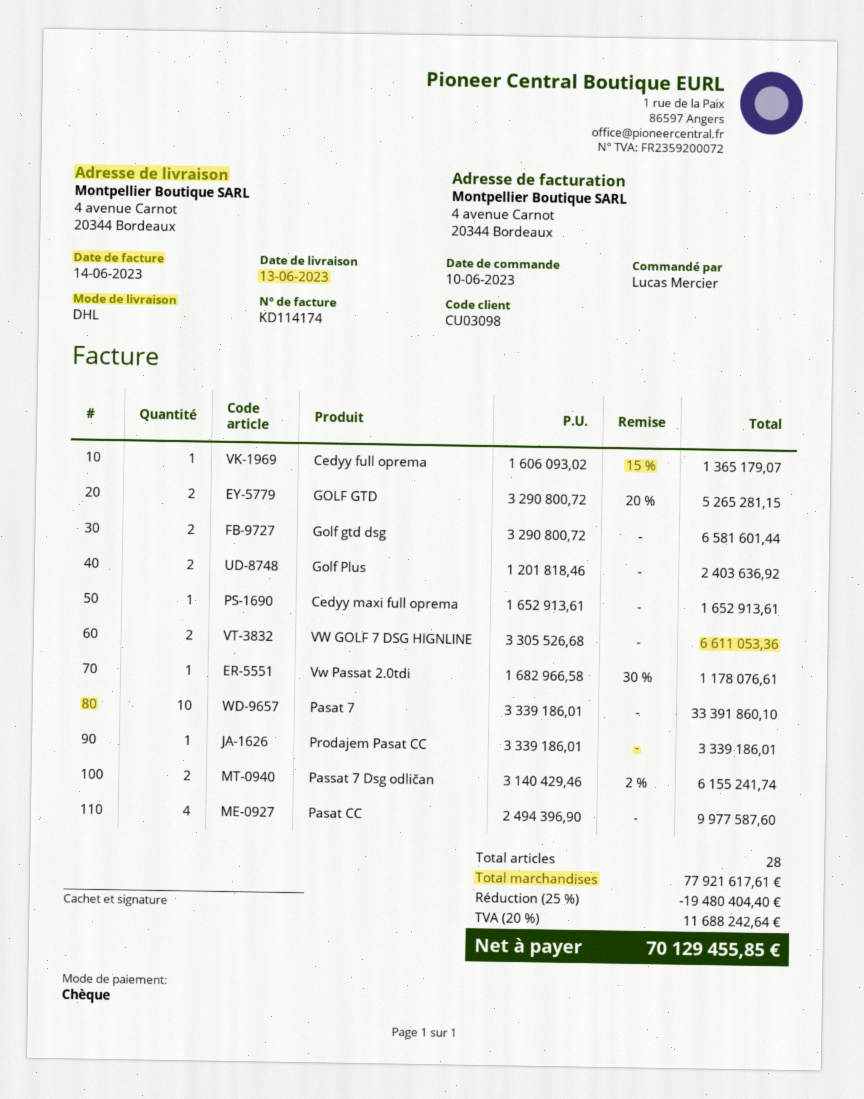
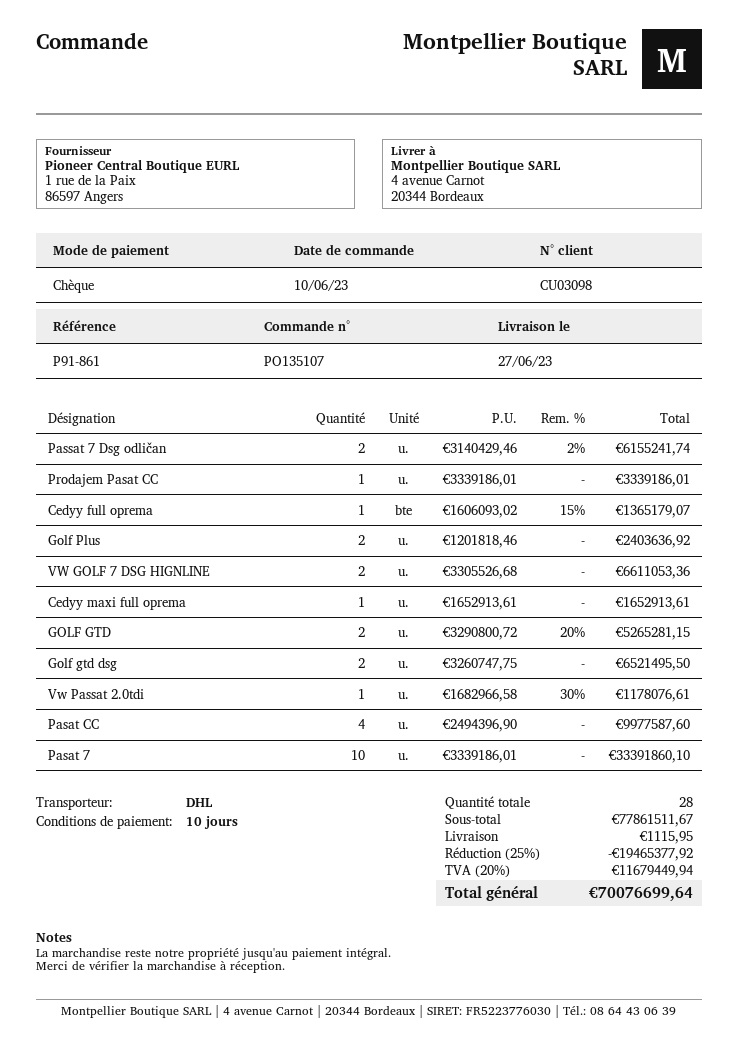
delivery date: 2023-06-13 -> 2023-06-27
Golf gtd dsg: 2 x 3290800.72 = 6581601.44 -> 2 x 3260747.75 = 6521495.50
subtotal: 77921617.61 -> 77861511.67
discount: 25% = 19480404.40 -> 25% = 19465377.92
shipping: none -> 1115.95
tax: 20% = 11688242.64 -> 20% = 11679449.94
total: 70129455.85 -> 70076699.64

